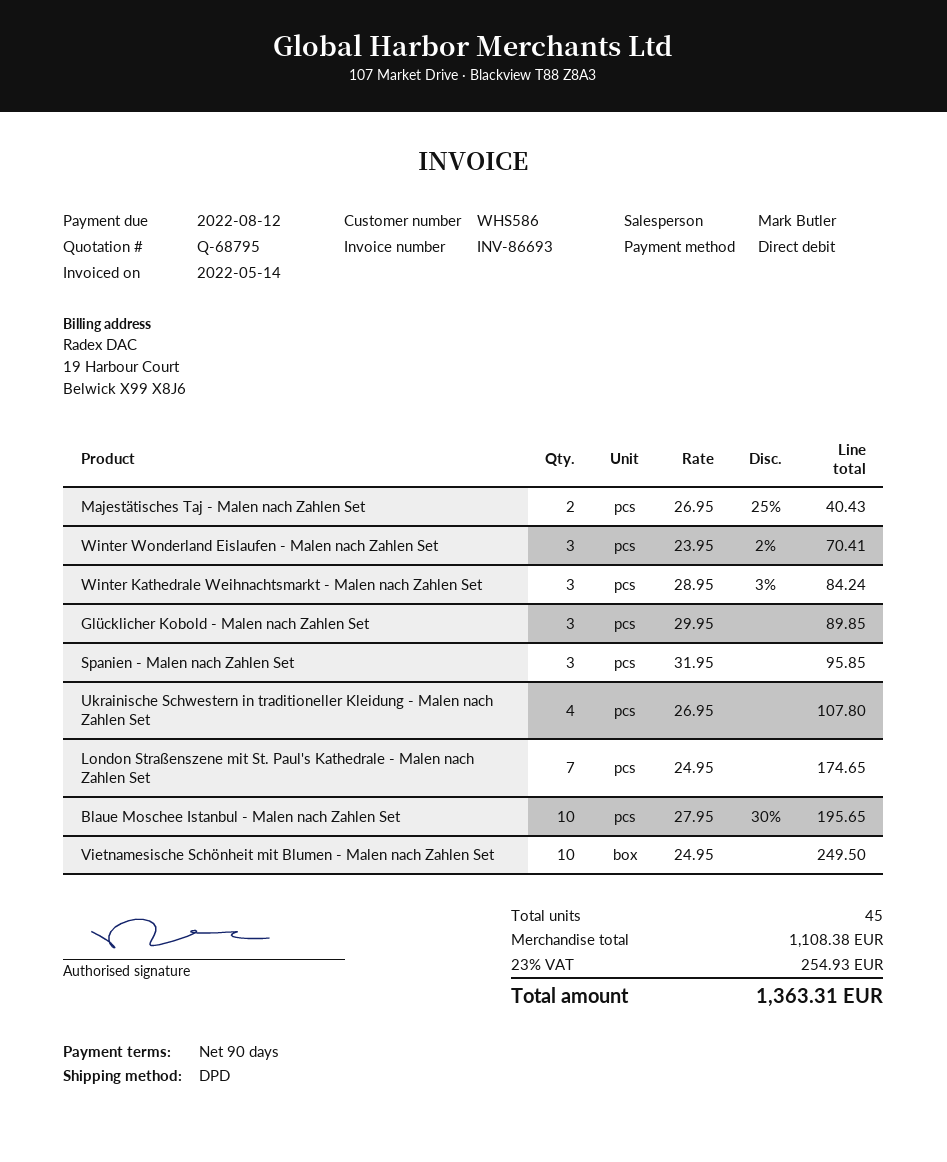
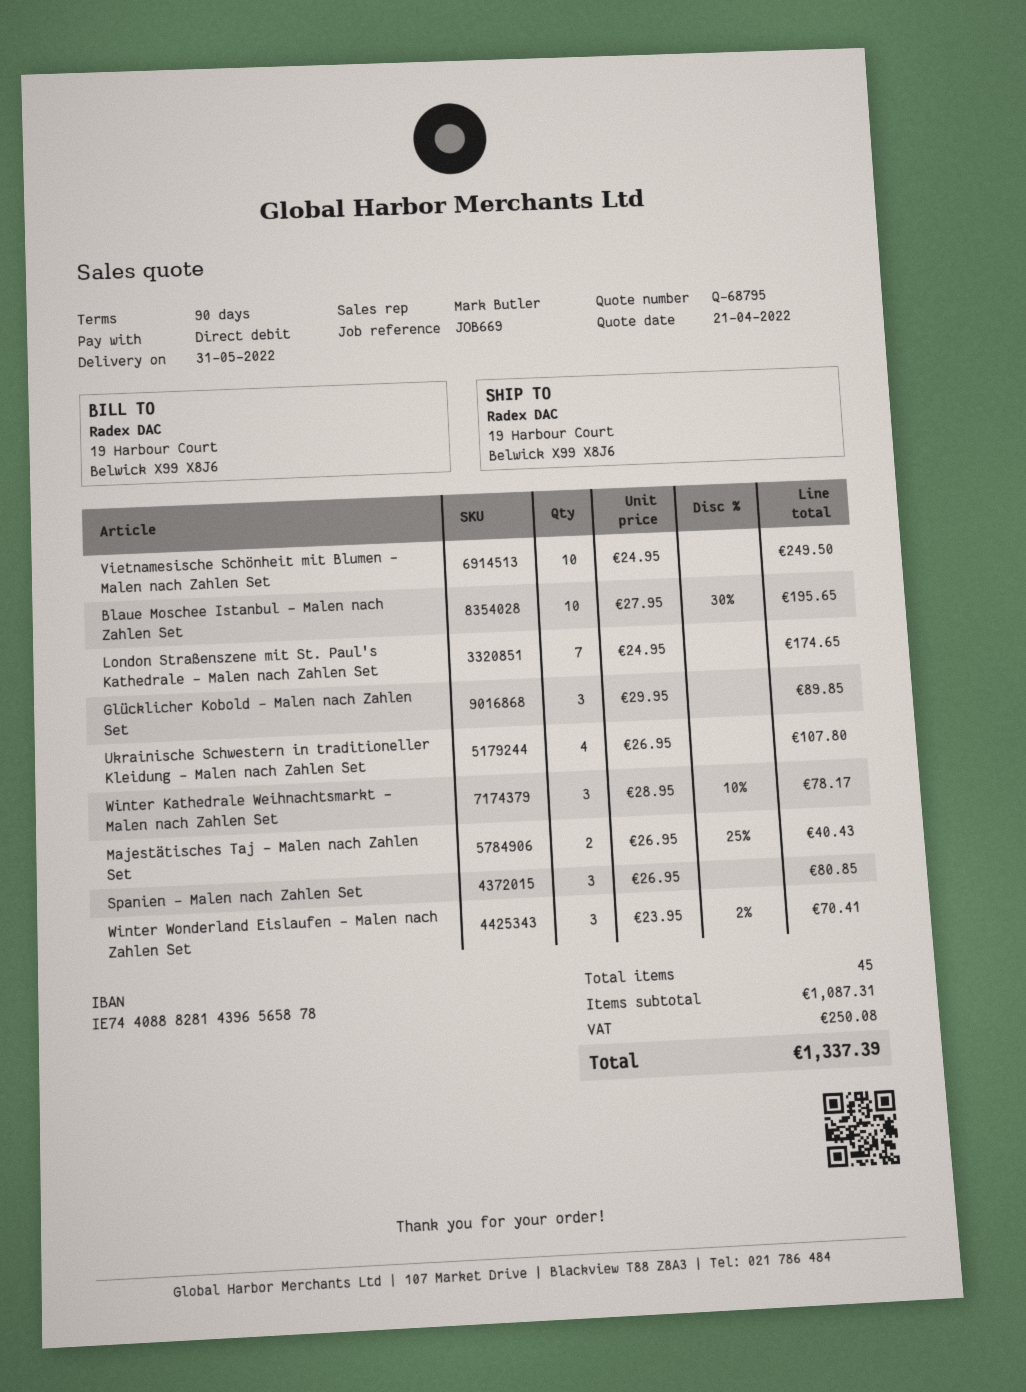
Winter Kathedrale Weihnachtsmarkt - Malen nach Zahlen Set: 3 x 28.95 - 3% = 84.24 -> 3 x 28.95 - 10% = 78.17
Spanien - Malen nach Zahlen Set: 3 x 31.95 = 95.85 -> 3 x 26.95 = 80.85
subtotal: 1108.38 -> 1087.31
tax: 254.93 -> 250.08
total: 1363.31 -> 1337.39

